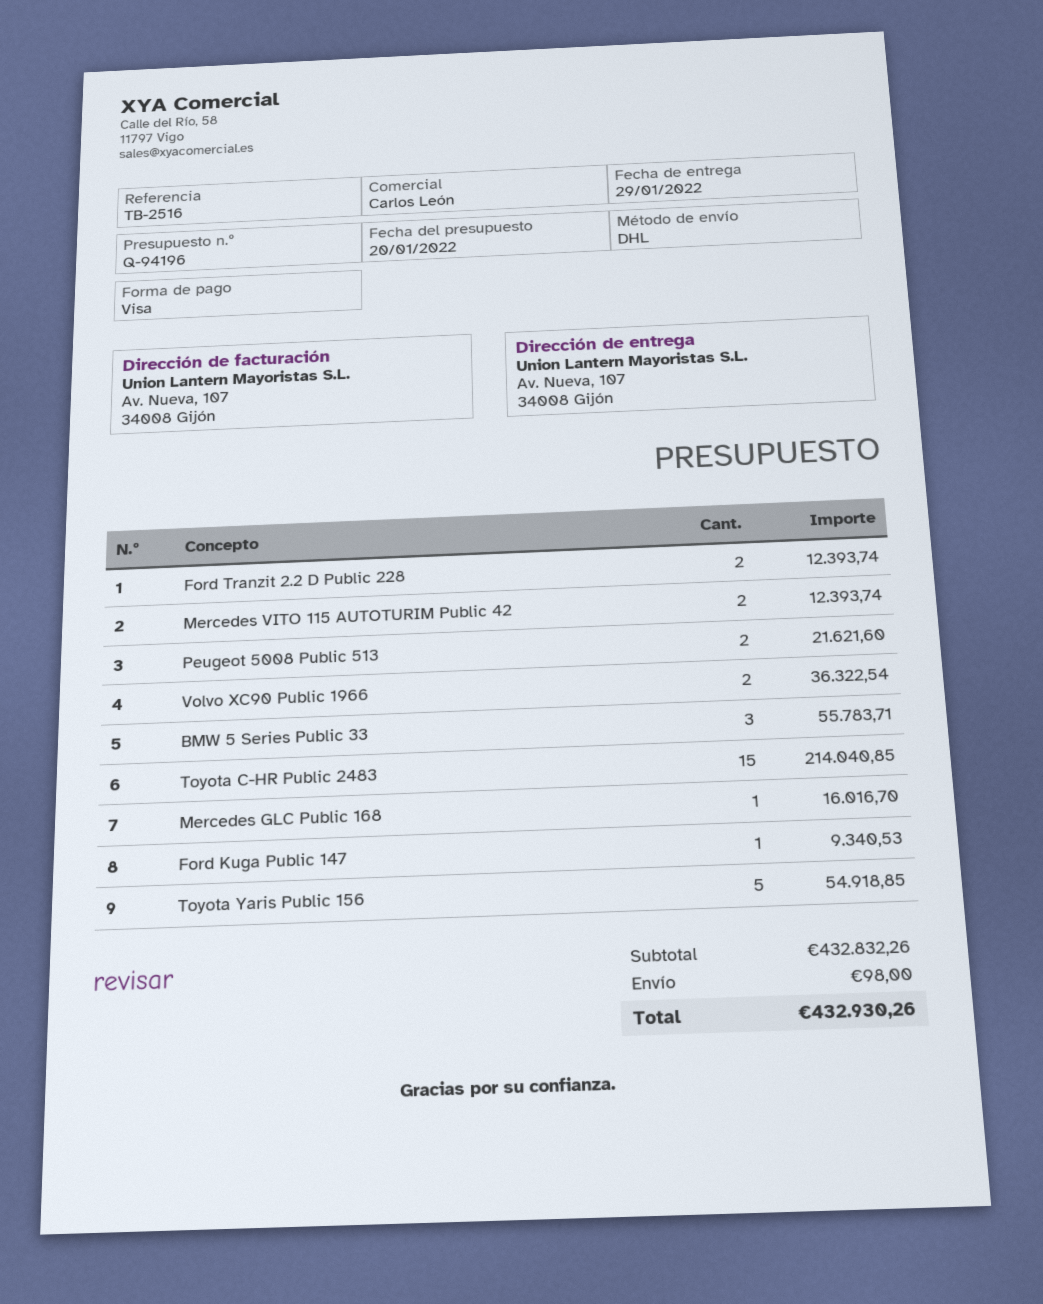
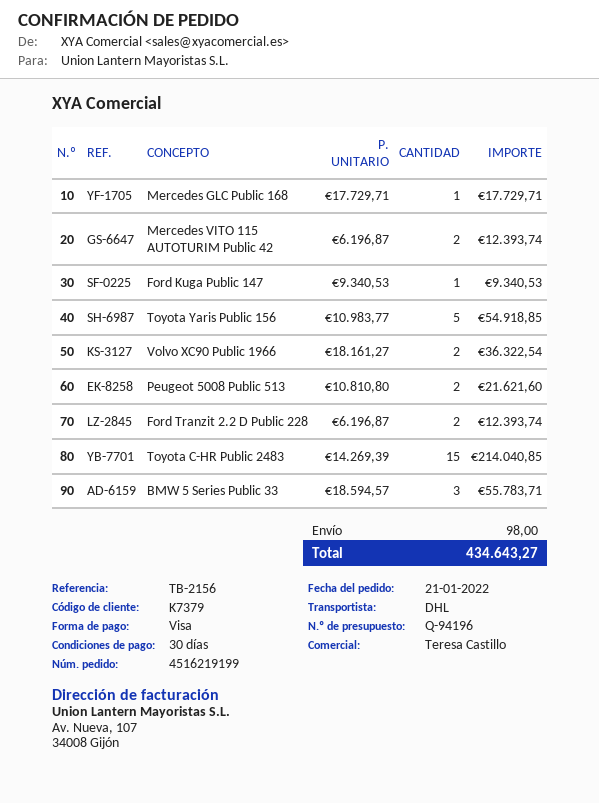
reference: TB-2516 -> TB-2156
sales rep: Carlos León -> Teresa Castillo
Mercedes GLC Public 168: 1 for 16016.70 -> 1 for 17729.71
total: 432930.26 -> 434643.27

